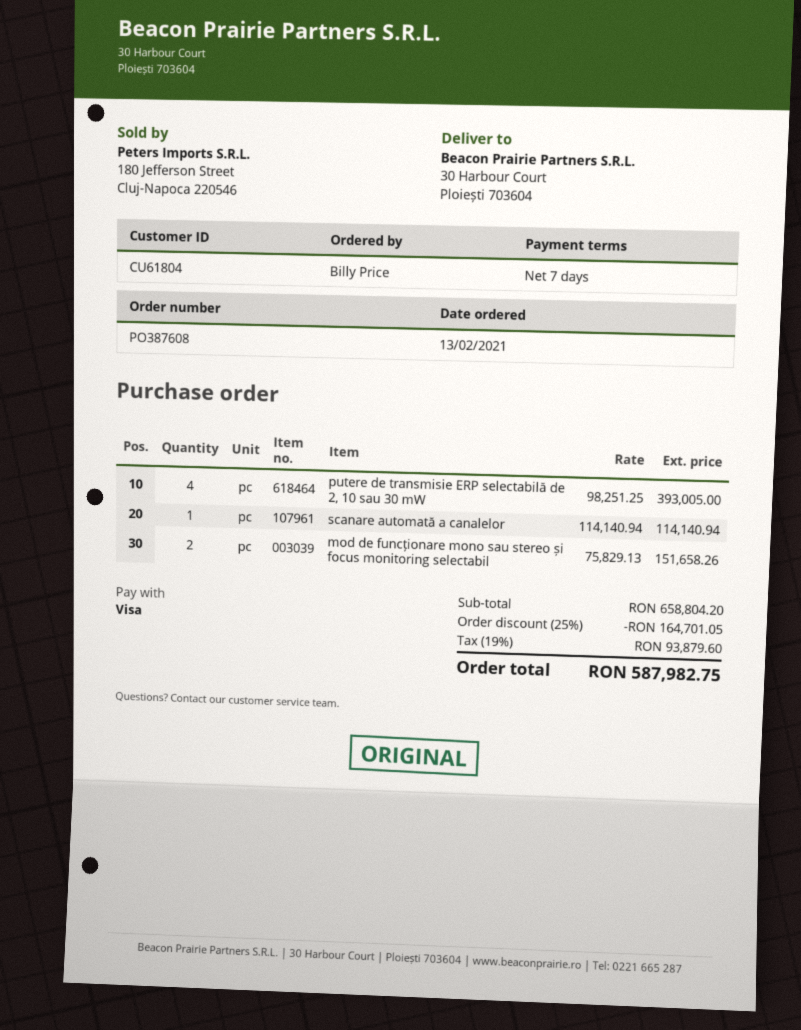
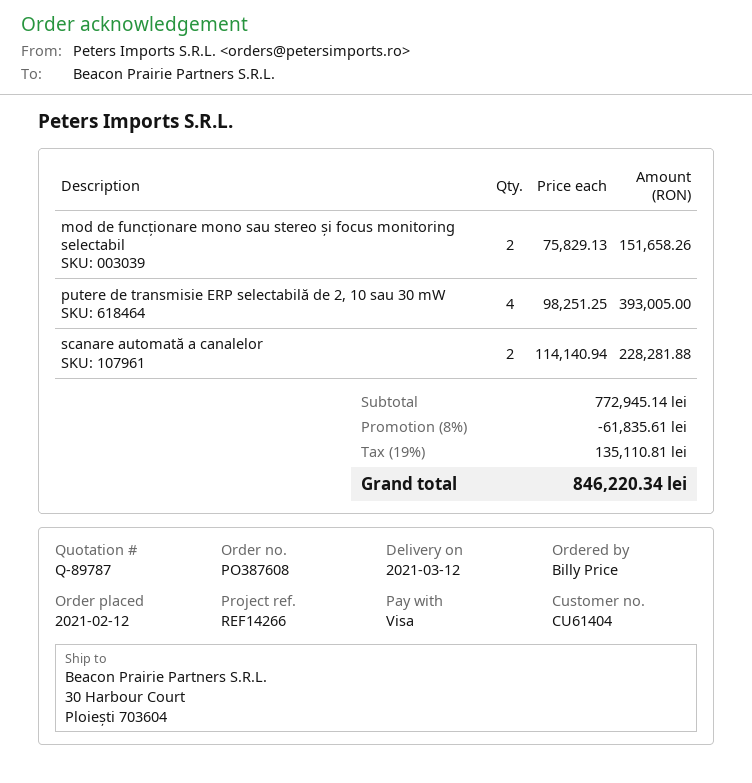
order date: 2021-02-13 -> 2021-02-12
customer number: CU61804 -> CU61404
scanare automată a canalelor: 1 x 114140.94 = 114140.94 -> 2 x 114140.94 = 228281.88
subtotal: 658804.20 -> 772945.14
discount: 25% = 164701.05 -> 8% = 61835.61
tax: 19% = 93879.60 -> 19% = 135110.81
total: 587982.75 -> 846220.34

